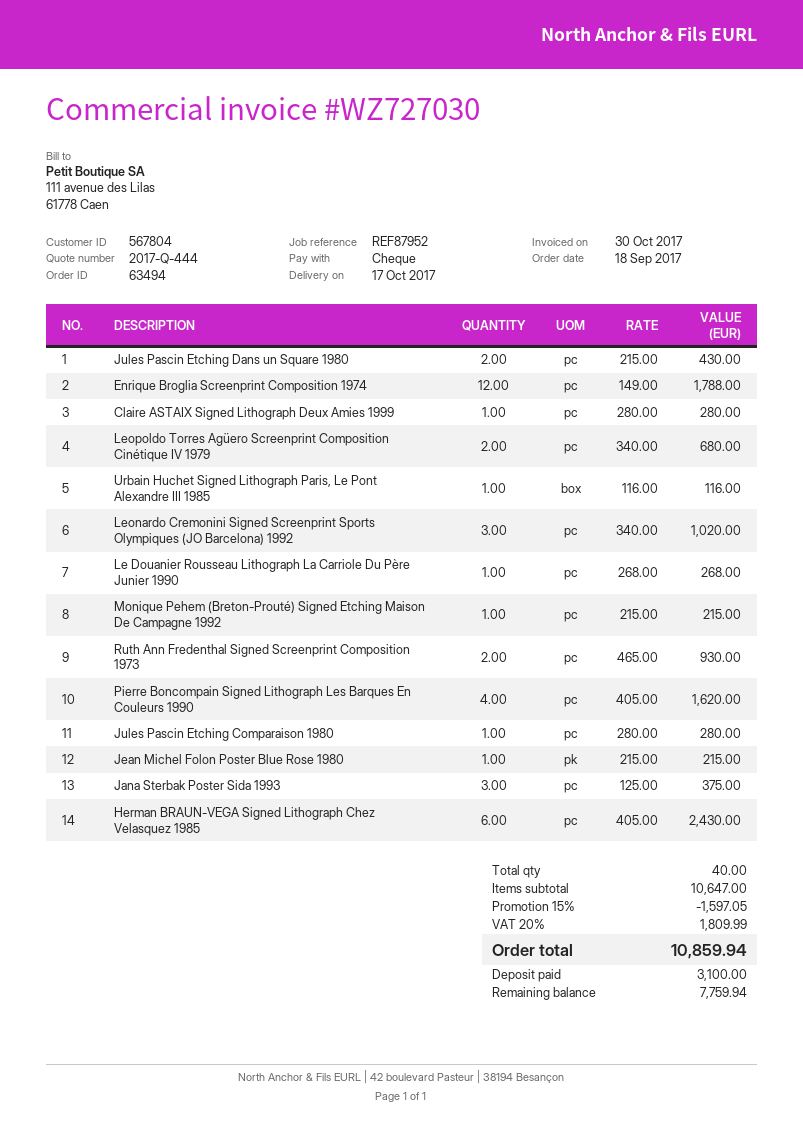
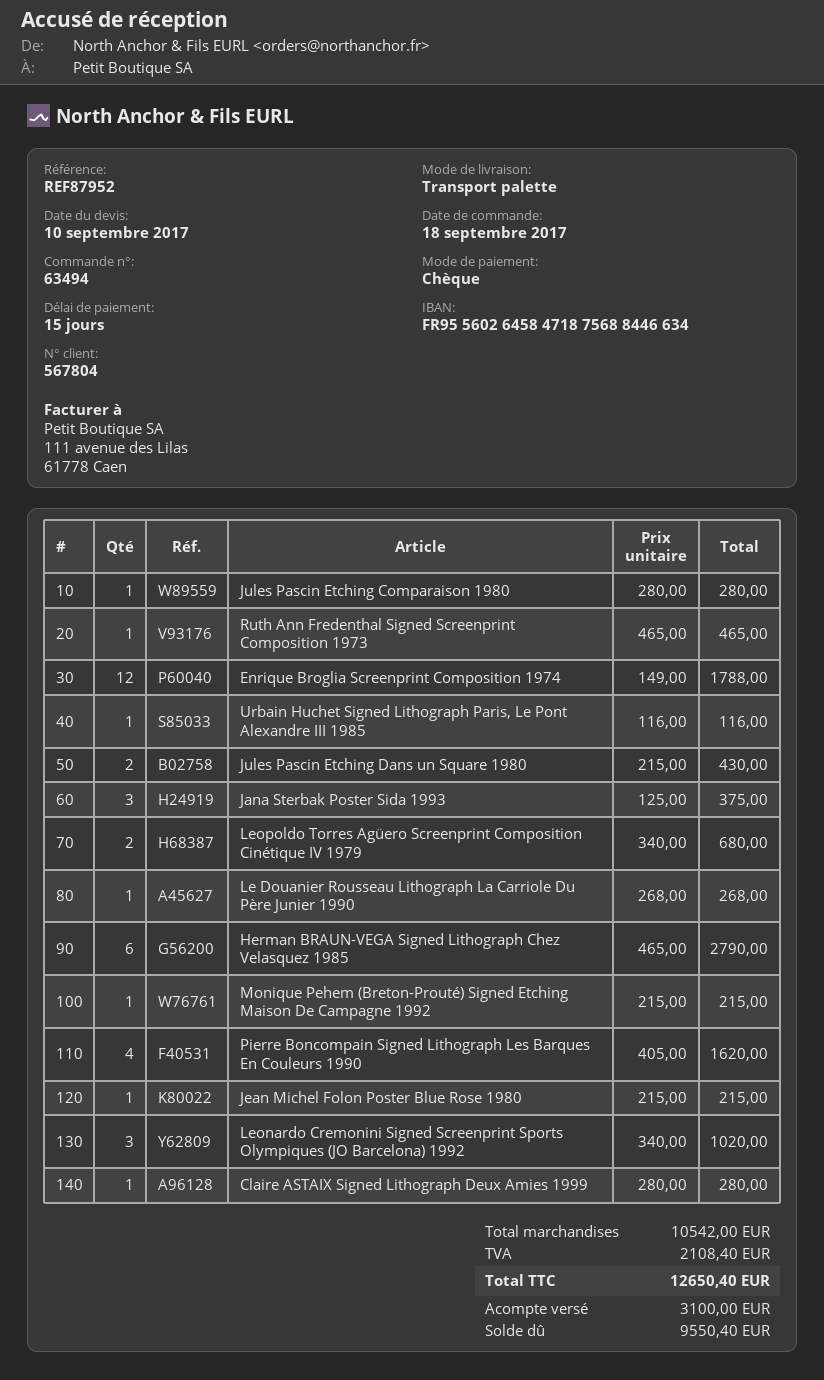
Ruth Ann Fredenthal Signed Screenprint Composition 1973: 2 x 465.00 = 930.00 -> 1 x 465.00 = 465.00
Herman BRAUN-VEGA Signed Lithograph Chez Velasquez 1985: 6 x 405.00 = 2430.00 -> 6 x 465.00 = 2790.00
subtotal: 10647.00 -> 10542.00
discount: 15% = 1597.05 -> none
tax: 1809.99 -> 2108.40
total: 10859.94 -> 12650.40
balance: 7759.94 -> 9550.40

